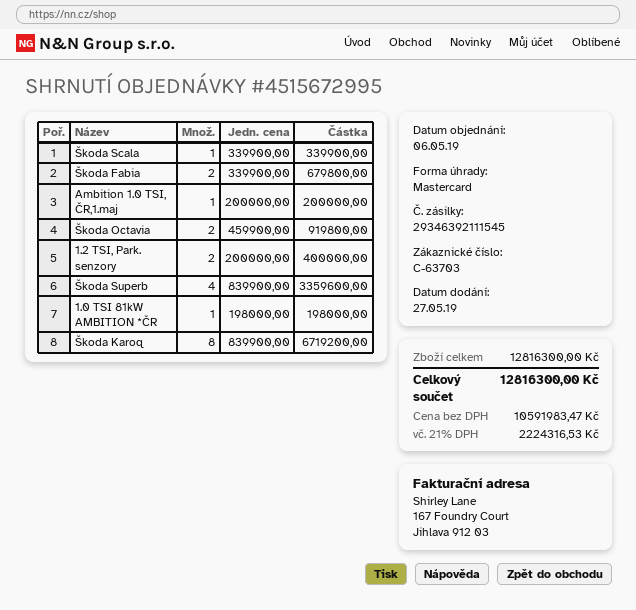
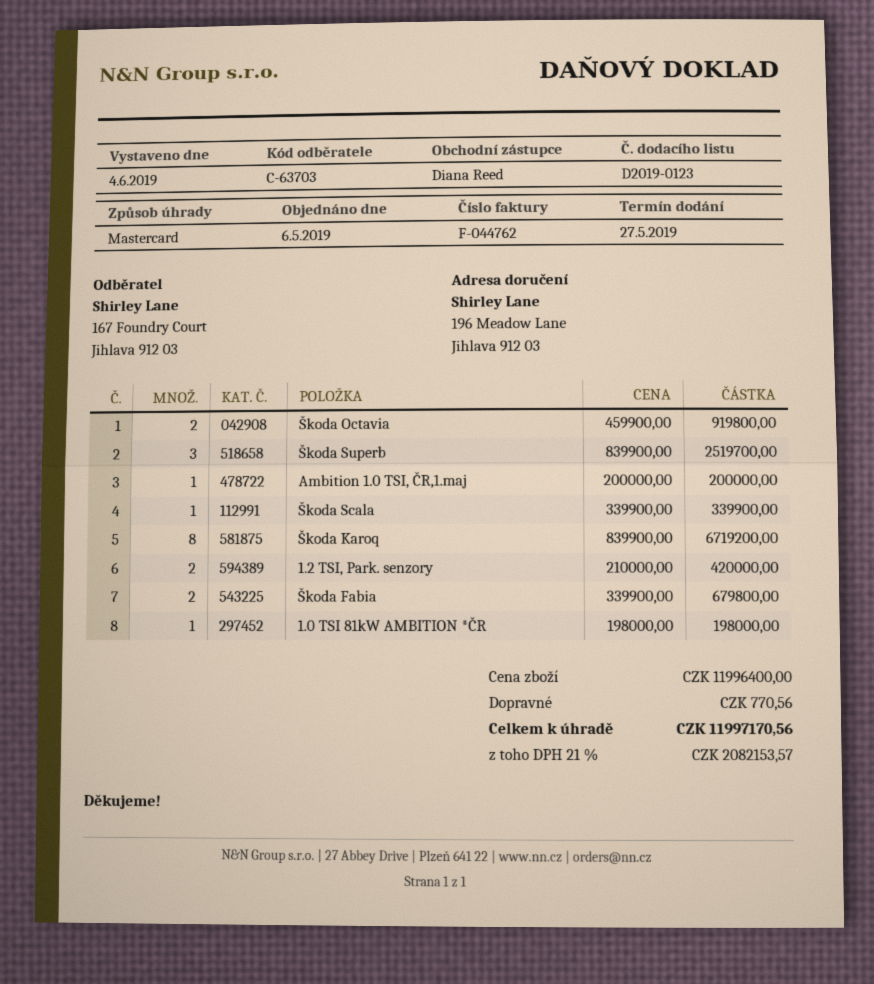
1.2 TSI, Park. senzory: 2 x 200000.00 = 400000.00 -> 2 x 210000.00 = 420000.00
Škoda Superb: 4 x 839900.00 = 3359600.00 -> 3 x 839900.00 = 2519700.00
subtotal: 12816300.00 -> 11996400.00
shipping: none -> 770.56
tax: 21% = 2224316.53 -> 21% = 2082153.57
total: 12816300.00 -> 11997170.56

